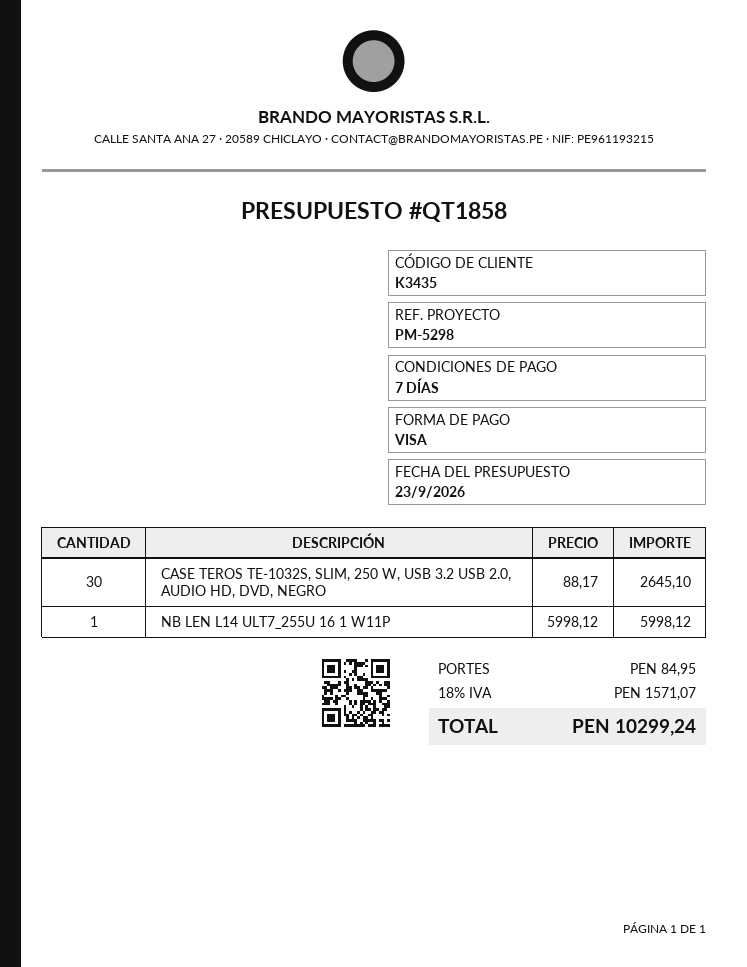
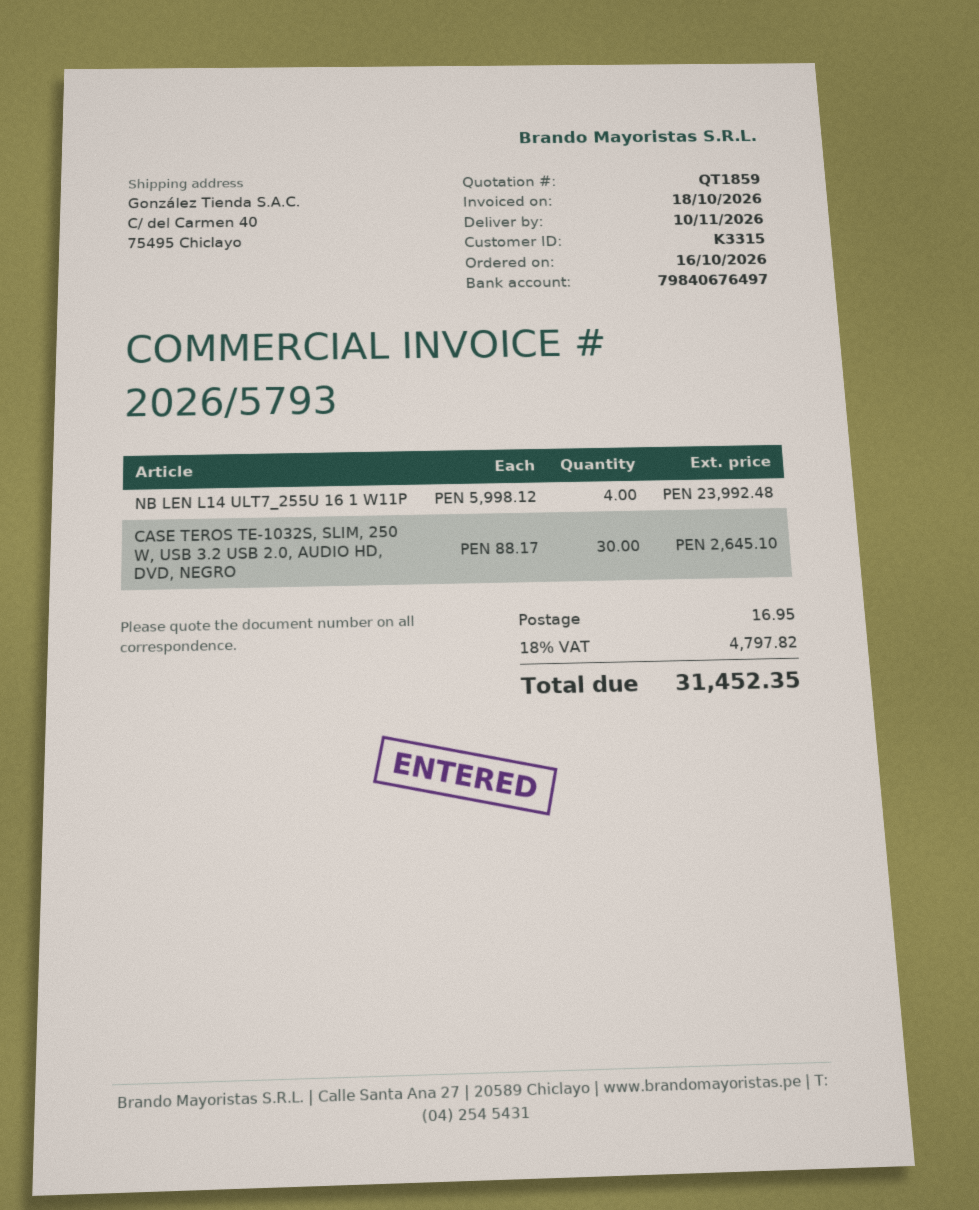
quote number: QT1858 -> QT1859
customer number: K3435 -> K3315
NB LEN L14 ULT7_255U 16 1 W11P: 1 x 5998.12 = 5998.12 -> 4 x 5998.12 = 23992.48
shipping: 84.95 -> 16.95
tax: 18% = 1571.07 -> 18% = 4797.82
total: 10299.24 -> 31452.35

